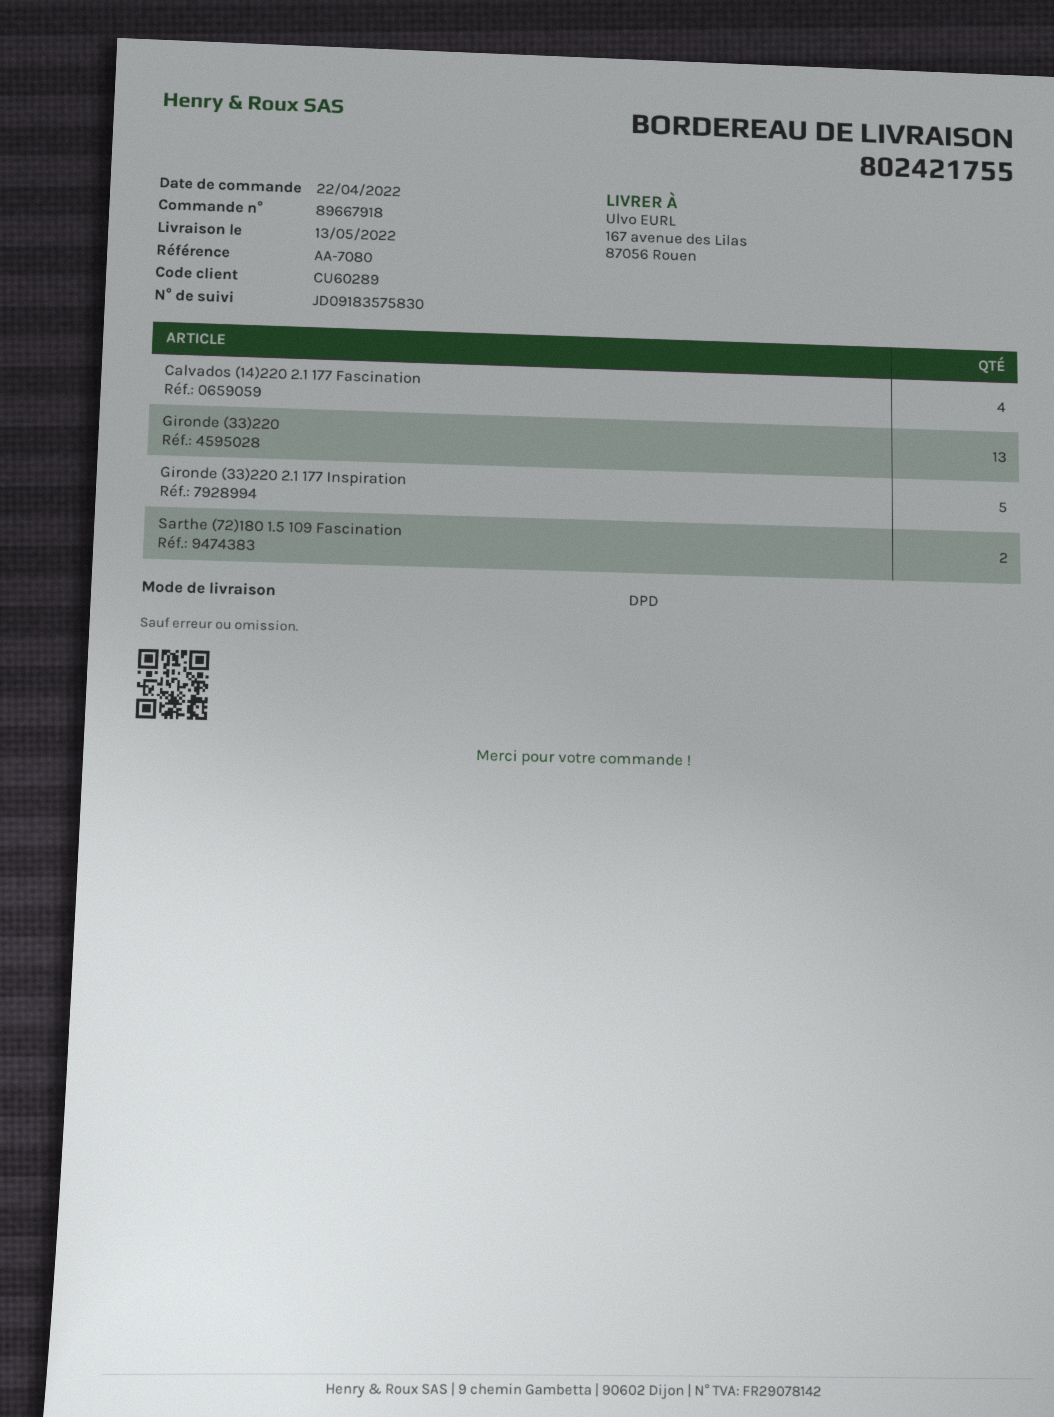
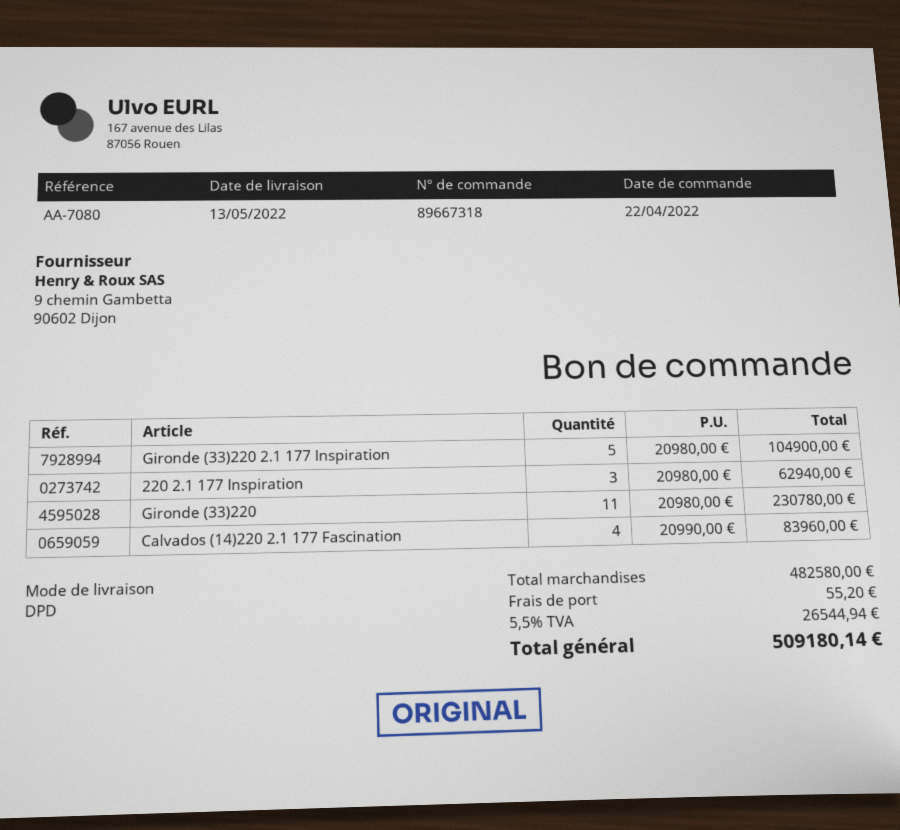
order number: 89667918 -> 89667318
Gironde (33)220: 13 -> 11
Sarthe (72)180 1.5 109 Fascination: 2 -> none
220 2.1 177 Inspiration: none -> 3

